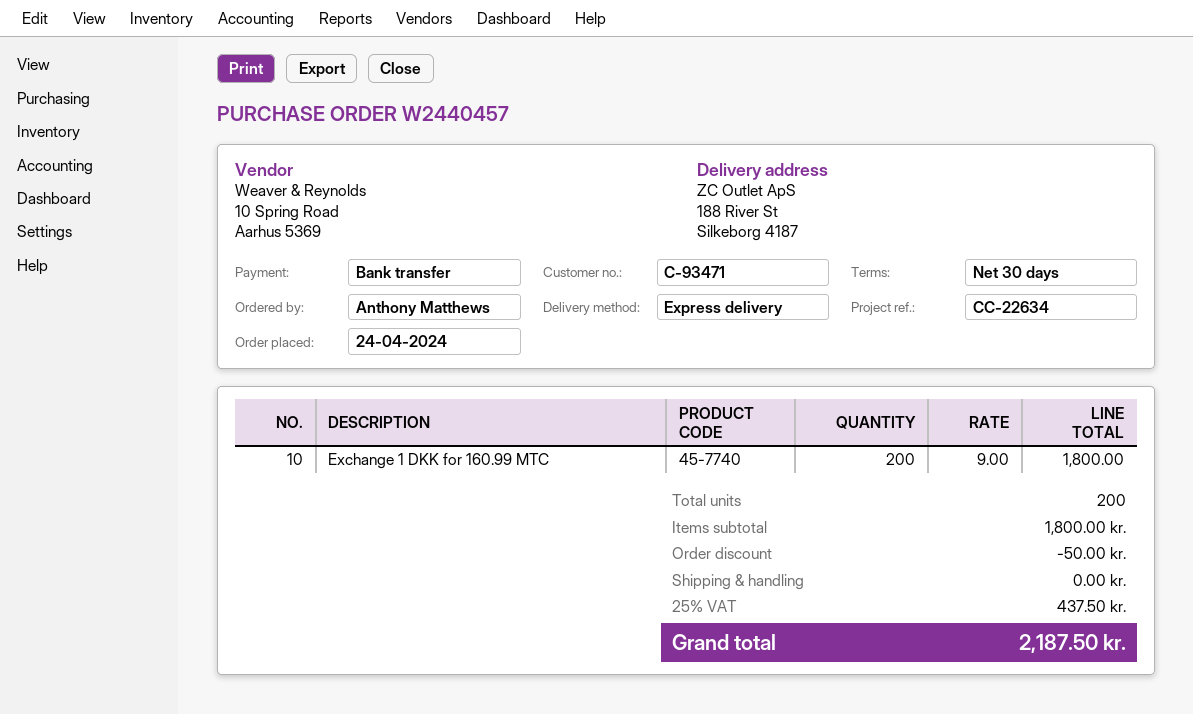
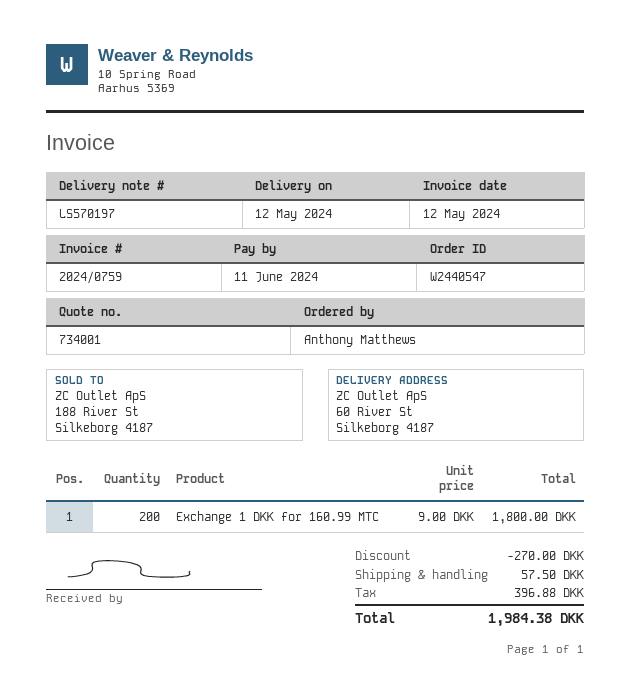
order number: W2440457 -> W2440547
ship to: 188 River St, Silkeborg 4187 -> 60 River St, Silkeborg 4187
discount: 50.00 -> 270.00
shipping: 0.00 -> 57.50
tax: 437.50 -> 396.88
total: 2187.50 -> 1984.38

